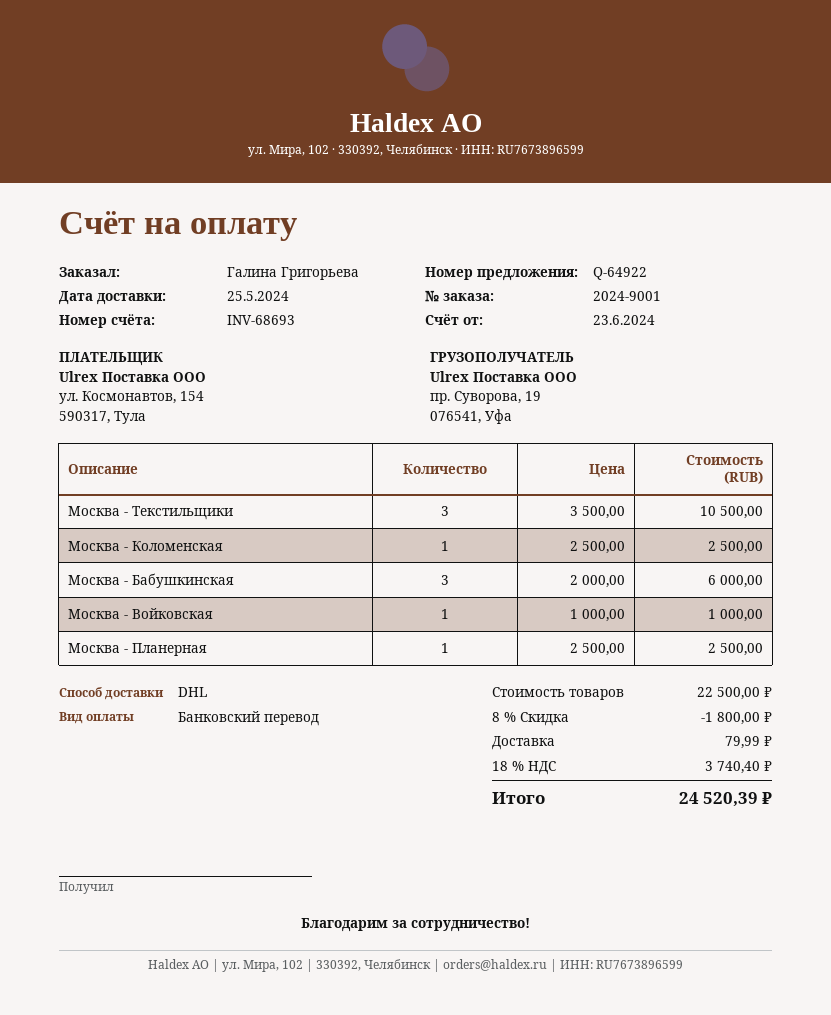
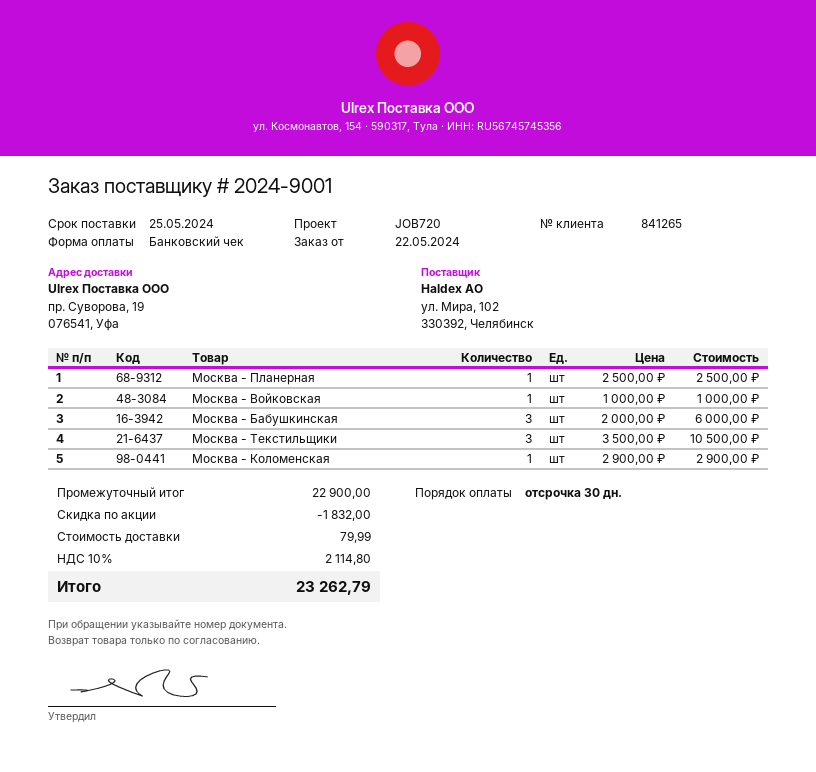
payment method: bank transfer -> cheque
Москва - Коломенская: 1 x 2500.00 = 2500.00 -> 1 x 2900.00 = 2900.00
subtotal: 22500.00 -> 22900.00
discount: 1800.00 -> 1832.00
tax: 18% = 3740.40 -> 10% = 2114.80
total: 24520.39 -> 23262.79

